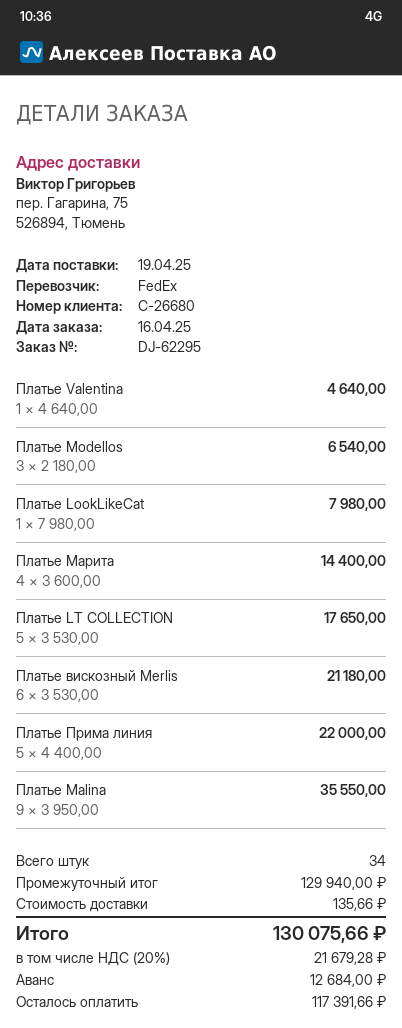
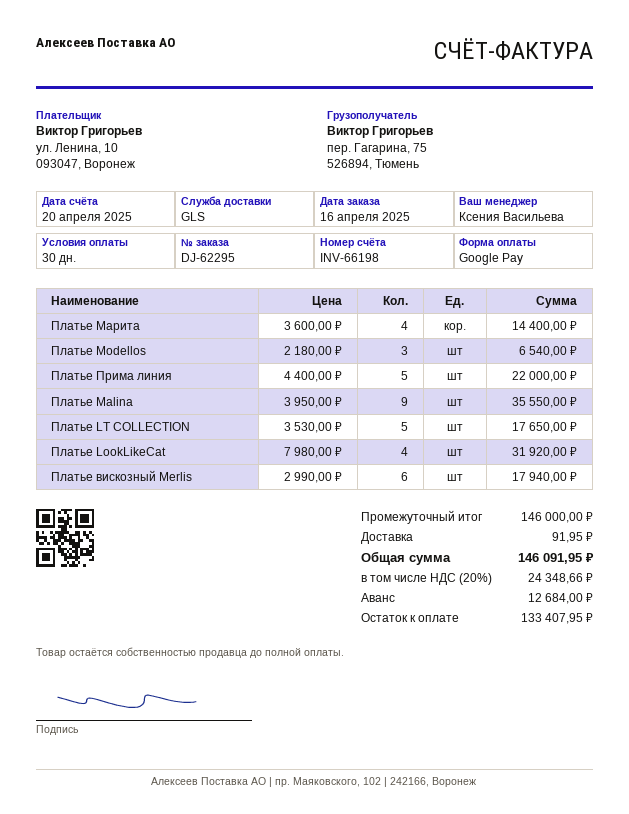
shipping method: FedEx -> GLS
Платье Valentina: 1 x 4640.00 = 4640.00 -> none
Платье LookLikeCat: 1 x 7980.00 = 7980.00 -> 4 x 7980.00 = 31920.00
Платье вискозный Merlis: 6 x 3530.00 = 21180.00 -> 6 x 2990.00 = 17940.00
subtotal: 129940.00 -> 146000.00
shipping: 135.66 -> 91.95
tax: 20% = 21679.28 -> 20% = 24348.66
total: 130075.66 -> 146091.95
balance: 117391.66 -> 133407.95

